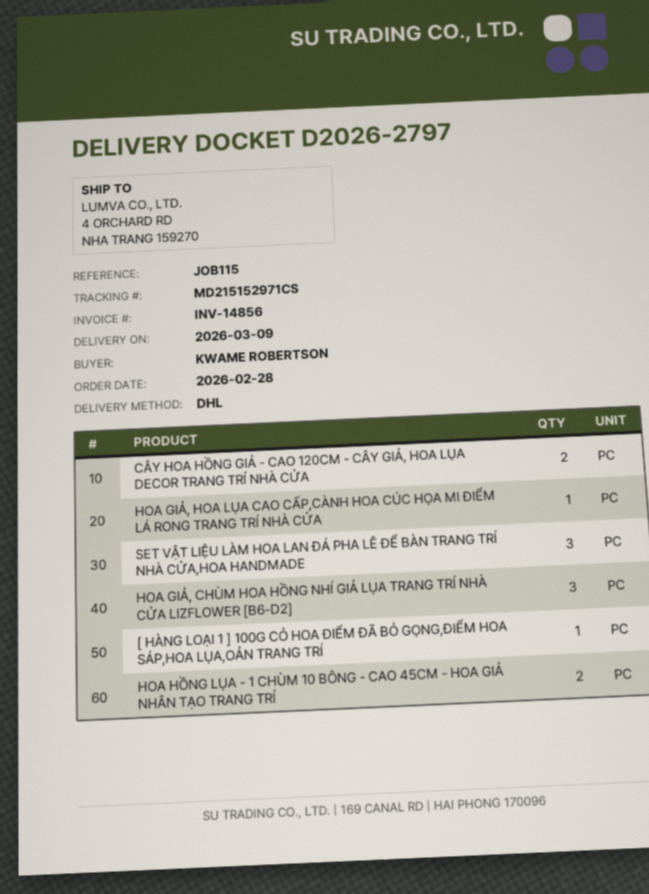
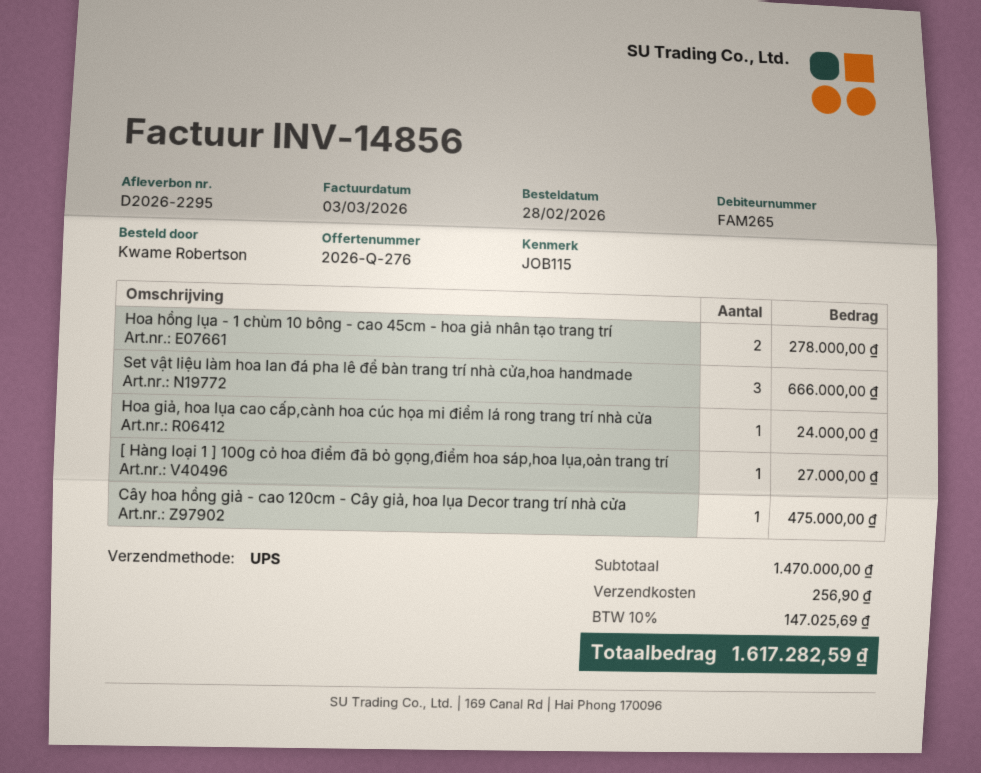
delivery note number: D2026-2797 -> D2026-2295
shipping method: DHL -> UPS
CÂY HOA HỒNG GIẢ - CAO 120CM - CÂY GIẢ, HOA LỤA DECOR TRANG TRÍ NHÀ CỬA: 2 -> 1
HOA GIẢ, CHÙM HOA HỒNG NHÍ GIẢ LỤA TRANG TRÍ NHÀ CỬA LIZFLOWER [B6-D2]: 3 -> none

